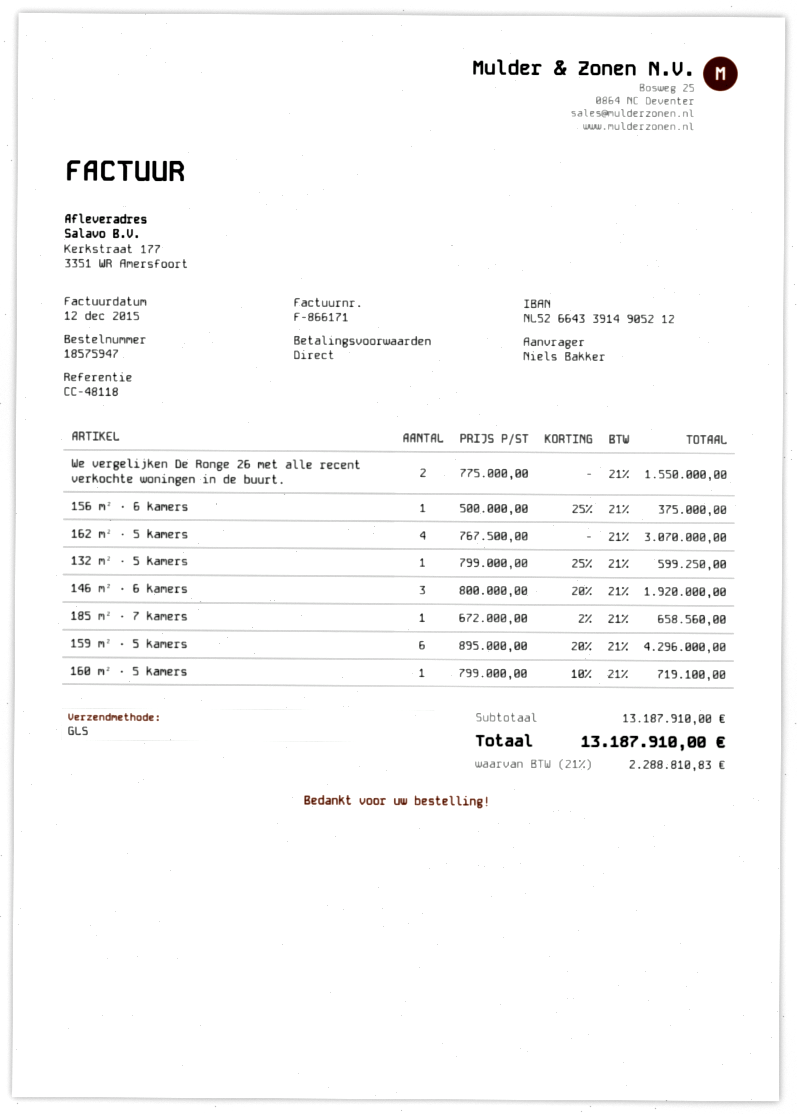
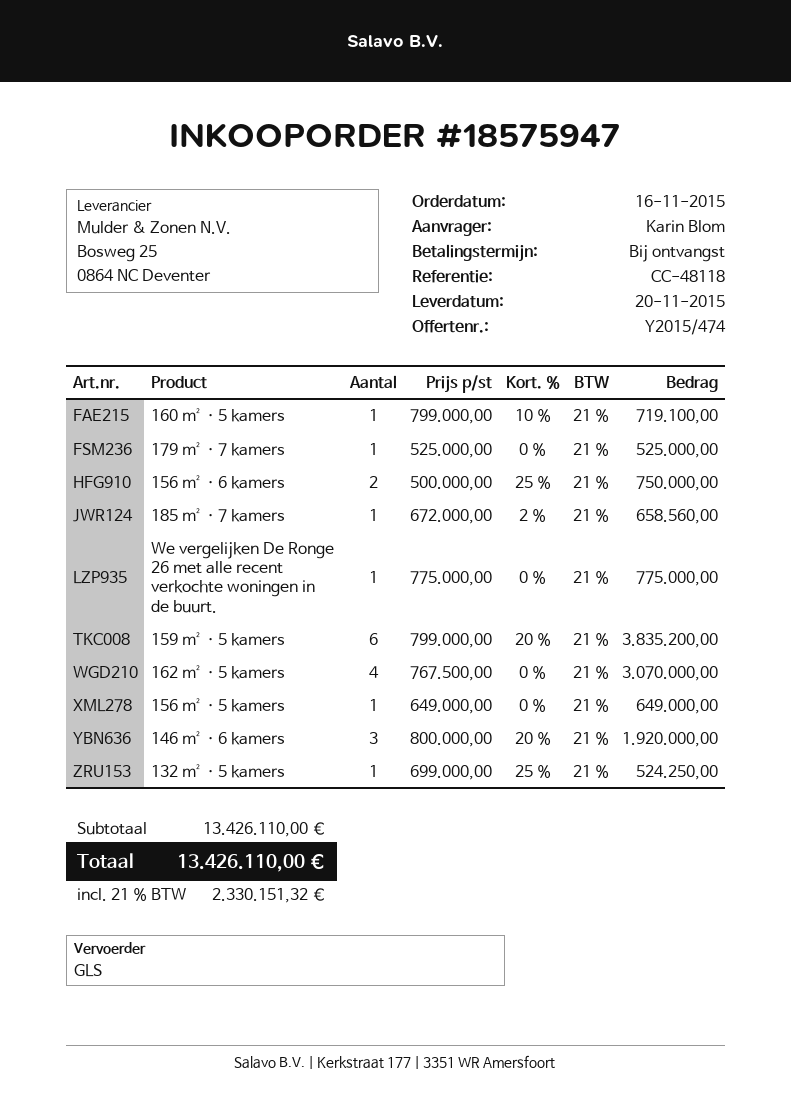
ordered by: Niels Bakker -> Karin Blom
We vergelijken De Ronge 26 met alle recent verkochte woningen in de buurt.: 2 x 775000.00 = 1550000.00 -> 1 x 775000.00 = 775000.00
156 m² · 6 kamers: 1 x 500000.00 - 25% = 375000.00 -> 2 x 500000.00 - 25% = 750000.00
132 m² · 5 kamers: 1 x 799000.00 - 25% = 599250.00 -> 1 x 699000.00 - 25% = 524250.00
159 m² · 5 kamers: 6 x 895000.00 - 20% = 4296000.00 -> 6 x 799000.00 - 20% = 3835200.00
179 m² · 7 kamers: none -> 1 x 525000.00 = 525000.00
156 m² · 5 kamers: none -> 1 x 649000.00 = 649000.00
subtotal: 13187910.00 -> 13426110.00
tax: 21% = 2288810.83 -> 21% = 2330151.32
total: 13187910.00 -> 13426110.00

